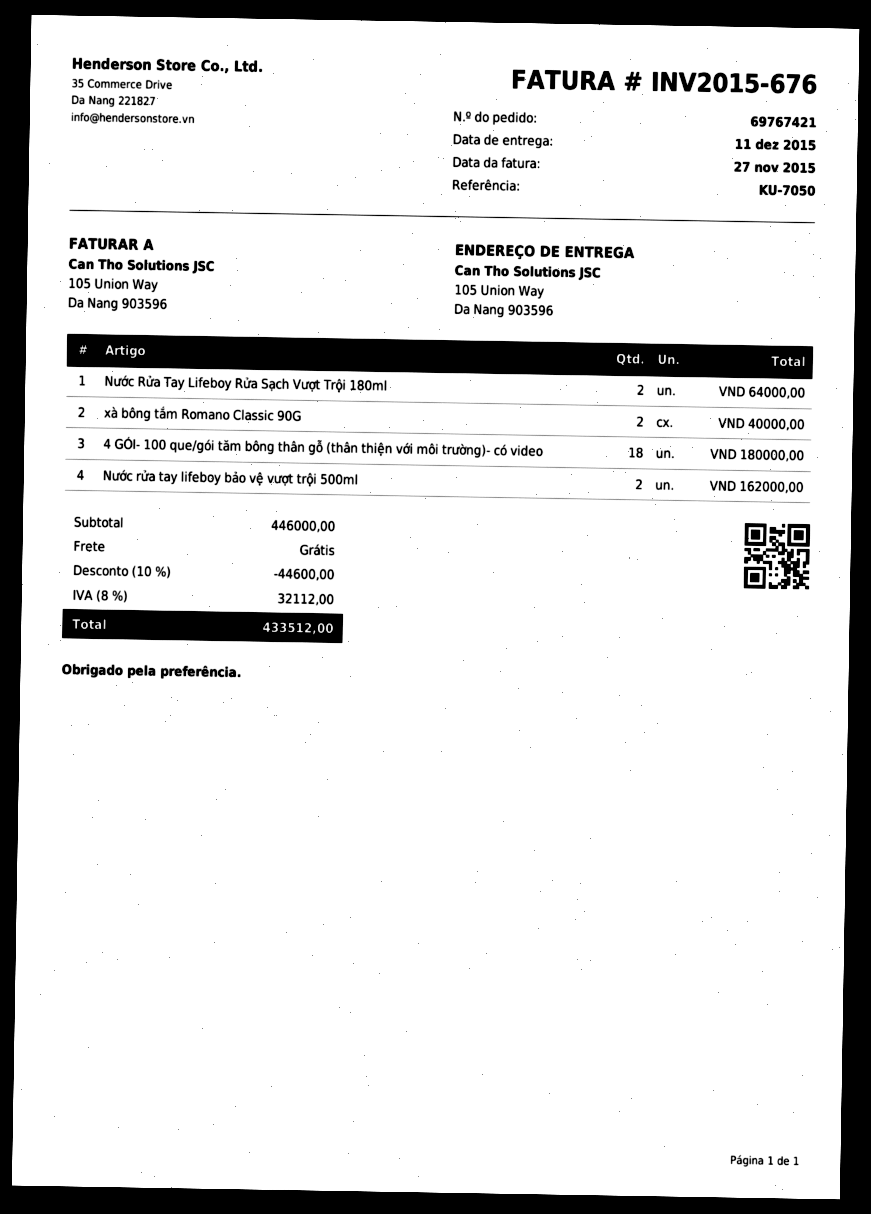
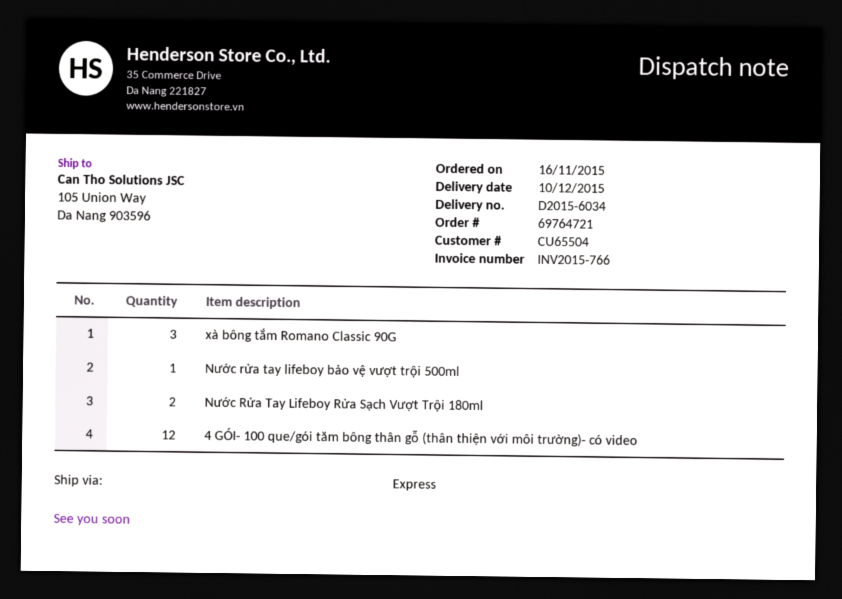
order number: 69767421 -> 69764721
delivery date: 2015-12-11 -> 2015-12-10
invoice number: INV2015-676 -> INV2015-766
xà bông tắm Romano Classic 90G: 2 -> 3
4 GÓI- 100 que/gói tăm bông thân gỗ (thân thiện với môi trường)- có video: 18 -> 12
Nước rửa tay lifeboy bảo vệ vượt trội 500ml: 2 -> 1

